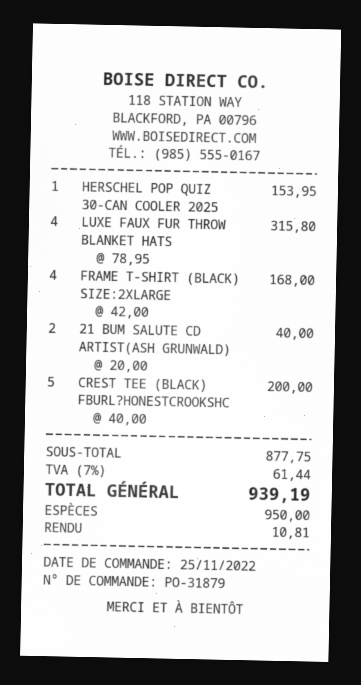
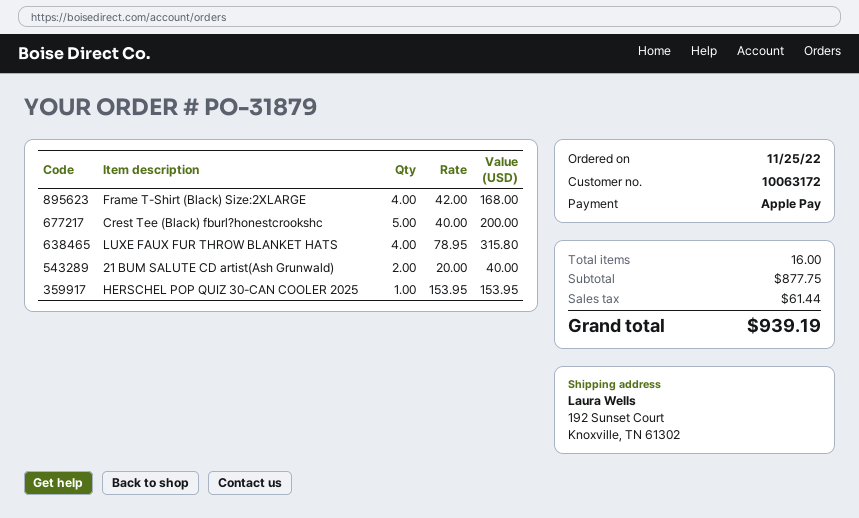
payment method: cash -> Apple Pay

